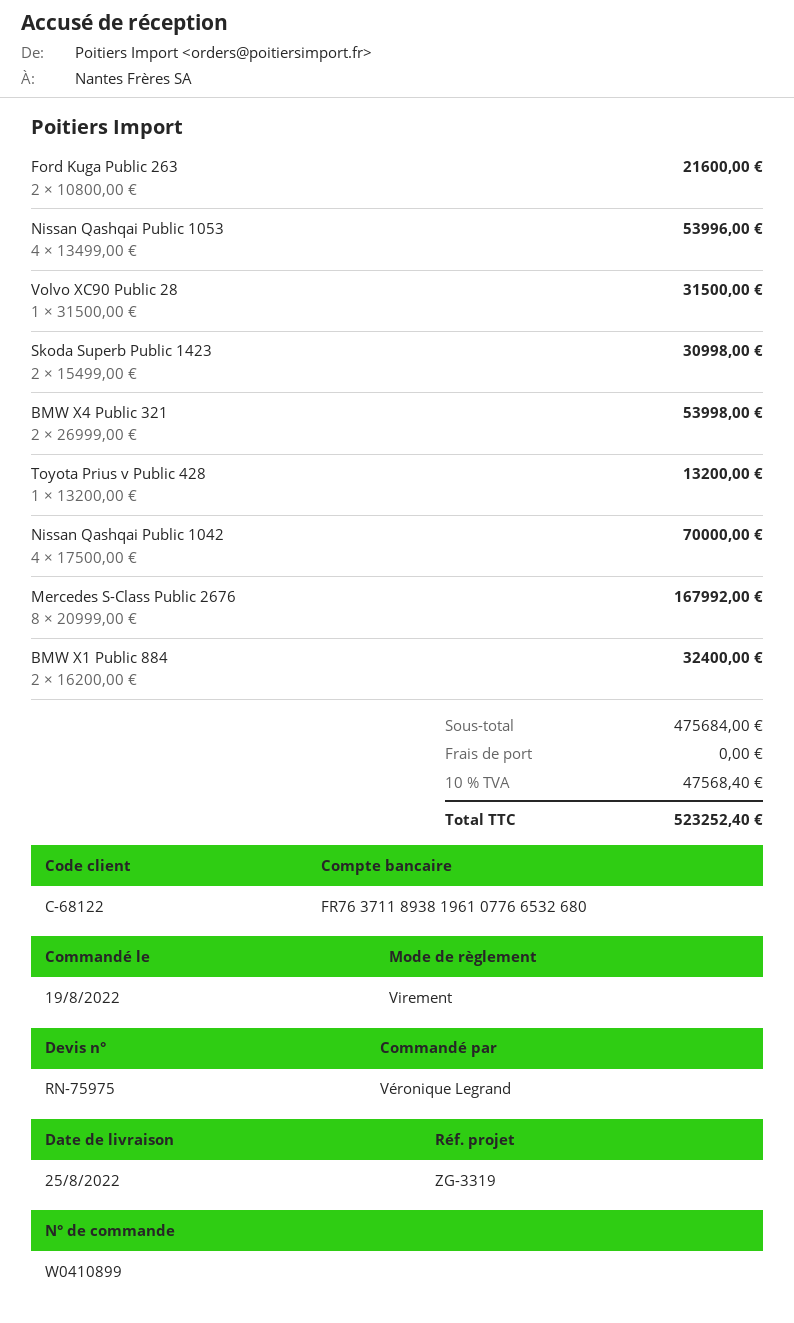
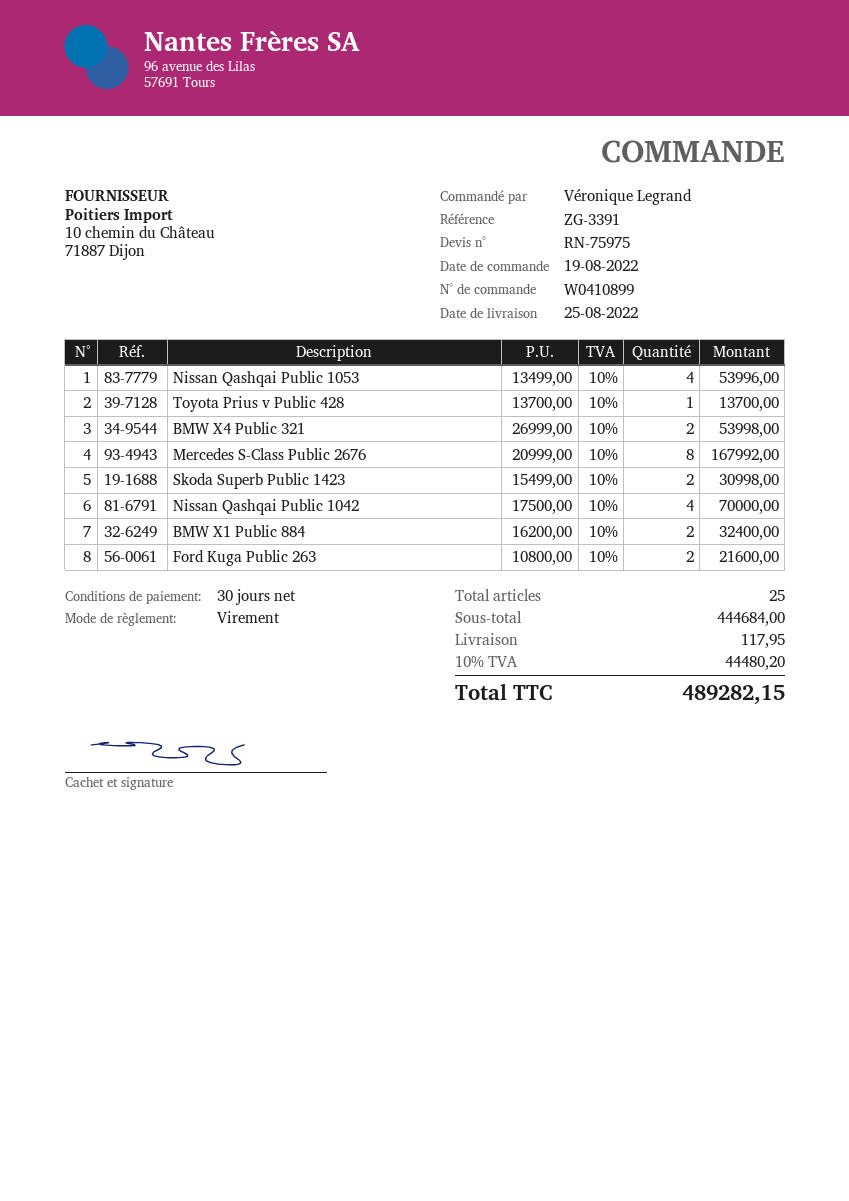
reference: ZG-3319 -> ZG-3391
Volvo XC90 Public 28: 1 x 31500.00 = 31500.00 -> none
Toyota Prius v Public 428: 1 x 13200.00 = 13200.00 -> 1 x 13700.00 = 13700.00
subtotal: 475684.00 -> 444684.00
shipping: 0.00 -> 117.95
tax: 10% = 47568.40 -> 10% = 44480.20
total: 523252.40 -> 489282.15

